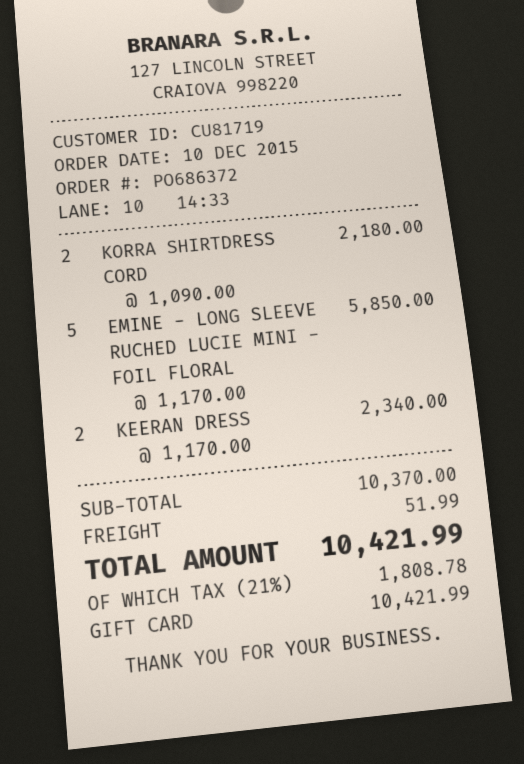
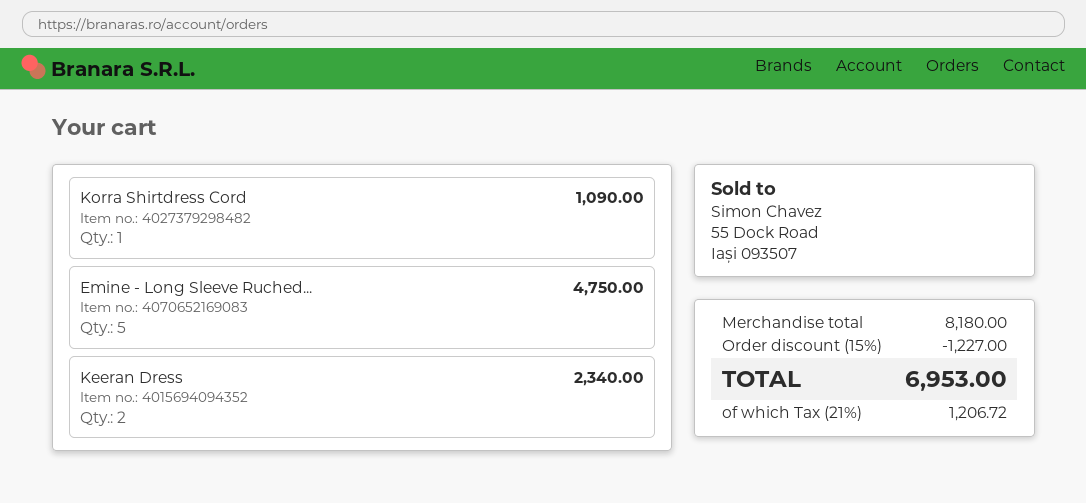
KORRA SHIRTDRESS CORD: 2 for 2180.00 -> 1 for 1090.00
EMINE - LONG SLEEVE RUCHED LUCIE MINI - FOIL FLORAL: 5 for 5850.00 -> 5 for 4750.00
subtotal: 10370.00 -> 8180.00
discount: none -> 15% = 1227.00
shipping: 51.99 -> none
tax: 21% = 1808.78 -> 21% = 1206.72
total: 10421.99 -> 6953.00

